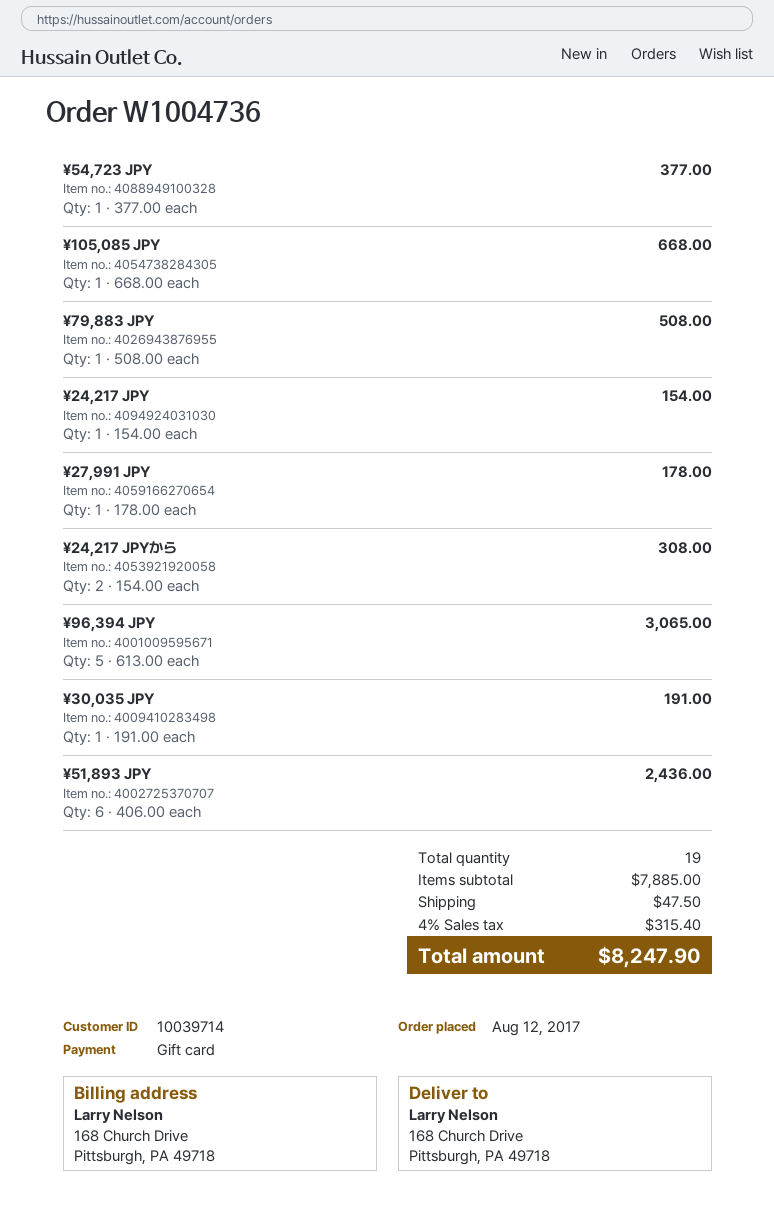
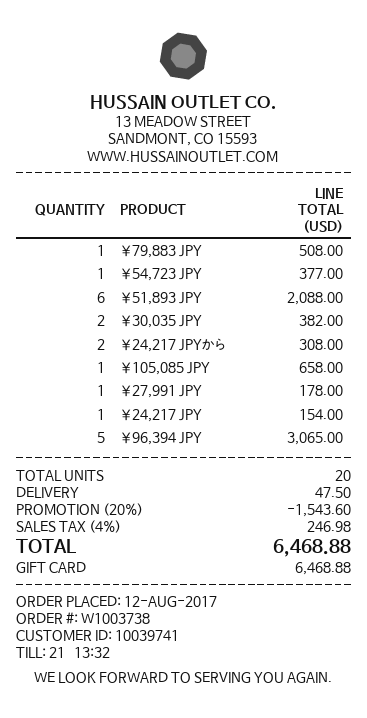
order number: W1004736 -> W1003738
customer number: 10039714 -> 10039741
¥105,085 JPY: 1 for 668.00 -> 1 for 658.00
¥30,035 JPY: 1 for 191.00 -> 2 for 382.00
¥51,893 JPY: 6 for 2436.00 -> 6 for 2088.00
total quantity: 19 -> 20
discount: none -> 20% = 1543.60
tax: 4% = 315.40 -> 4% = 246.98
total: 8247.90 -> 6468.88

